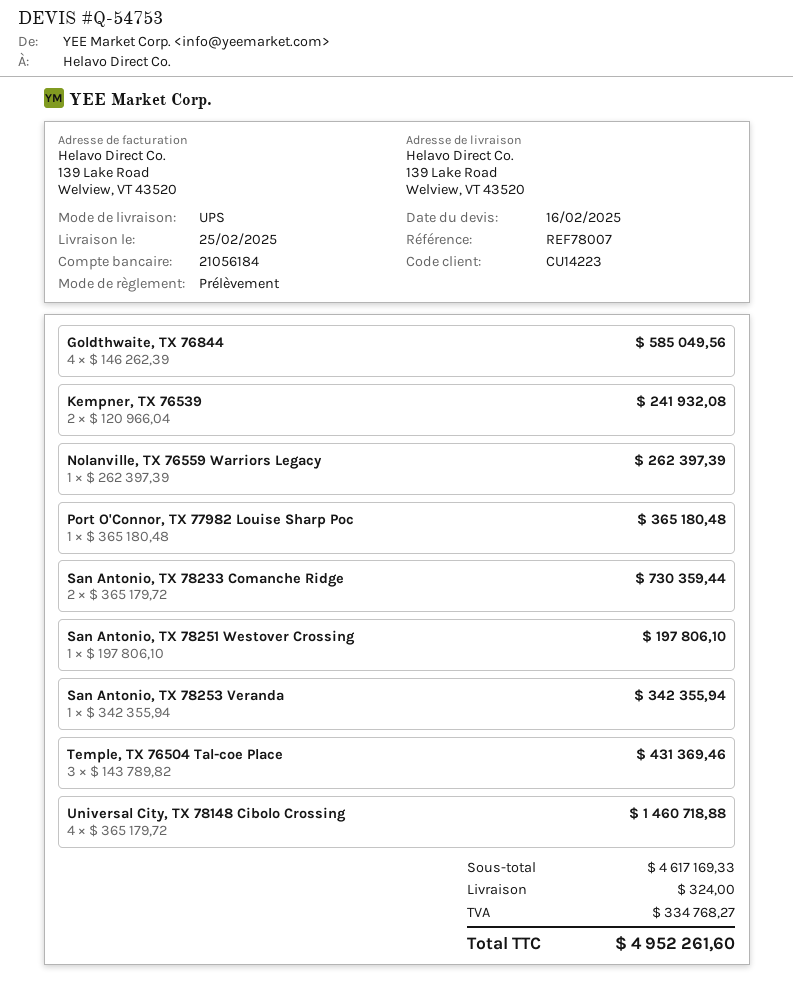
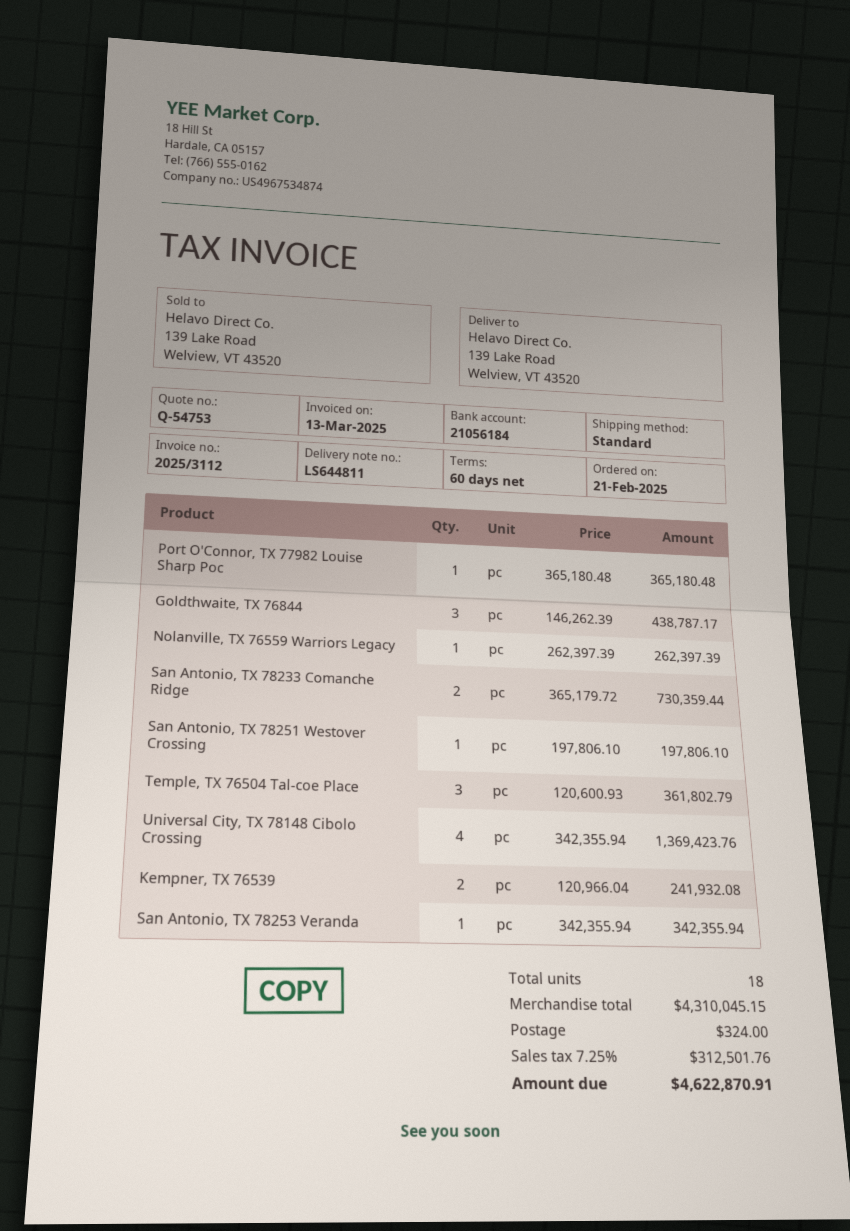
shipping method: UPS -> standard
Goldthwaite, TX 76844: 4 x 146262.39 = 585049.56 -> 3 x 146262.39 = 438787.17
Temple, TX 76504 Tal-coe Place: 3 x 143789.82 = 431369.46 -> 3 x 120600.93 = 361802.79
Universal City, TX 78148 Cibolo Crossing: 4 x 365179.72 = 1460718.88 -> 4 x 342355.94 = 1369423.76
subtotal: 4617169.33 -> 4310045.15
tax: 334768.27 -> 312501.76
total: 4952261.60 -> 4622870.91

